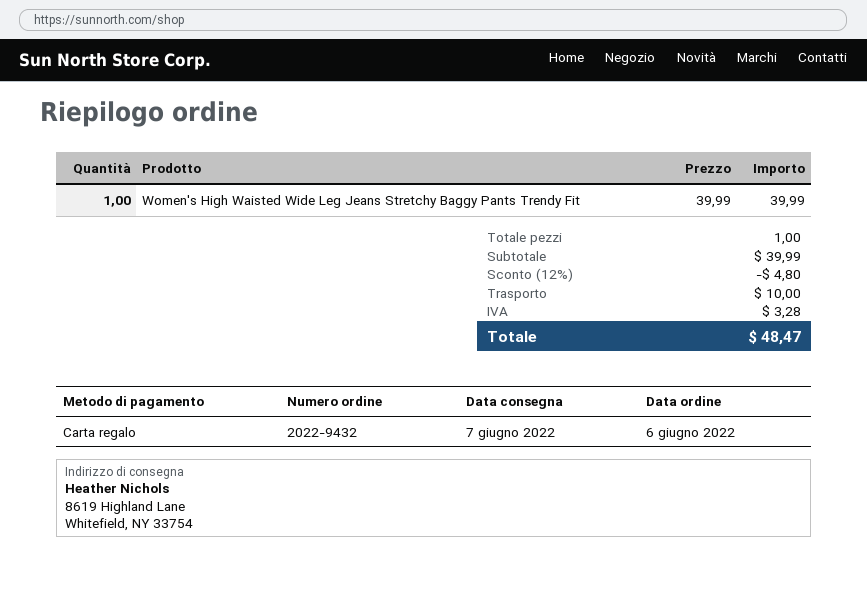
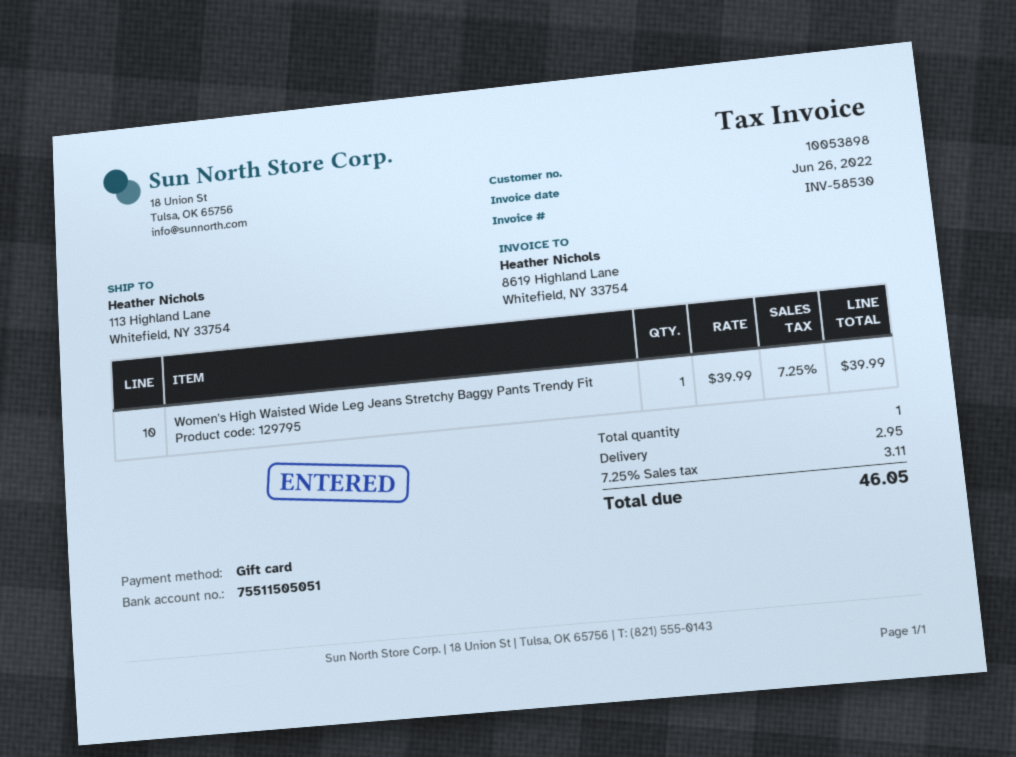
ship to: 8619 Highland Lane, Whitefield, NY 33754 -> 113 Highland Lane, Whitefield, NY 33754
discount: 12% = 4.80 -> none
shipping: 10.00 -> 2.95
tax: 3.28 -> 3.11
total: 48.47 -> 46.05

